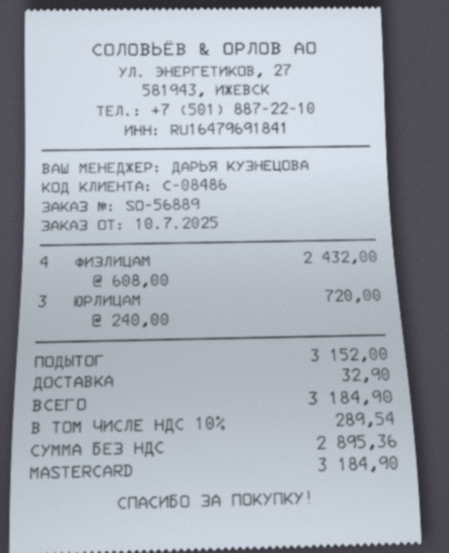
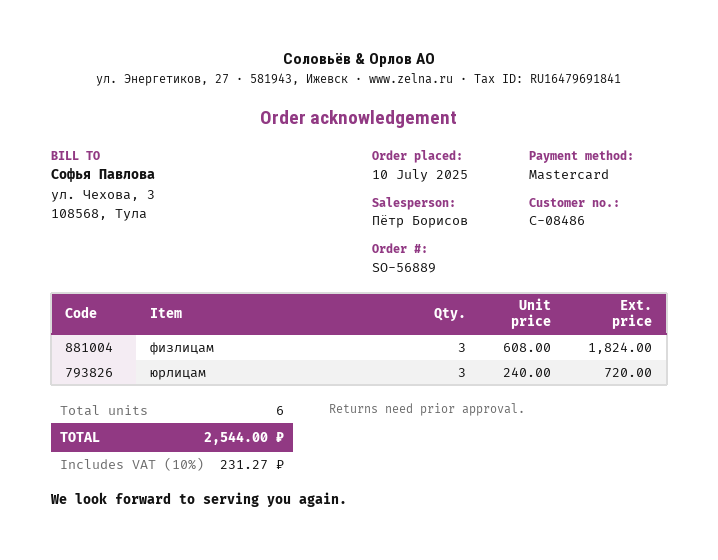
sales rep: ДАРЬЯ КУЗНЕЦОВА -> Пётр Борисов
ФИЗЛИЦАМ: 4 x 608.00 = 2432.00 -> 3 x 608.00 = 1824.00
shipping: 32.90 -> none
tax: 10% = 289.54 -> 10% = 231.27
total: 3184.90 -> 2544.00

